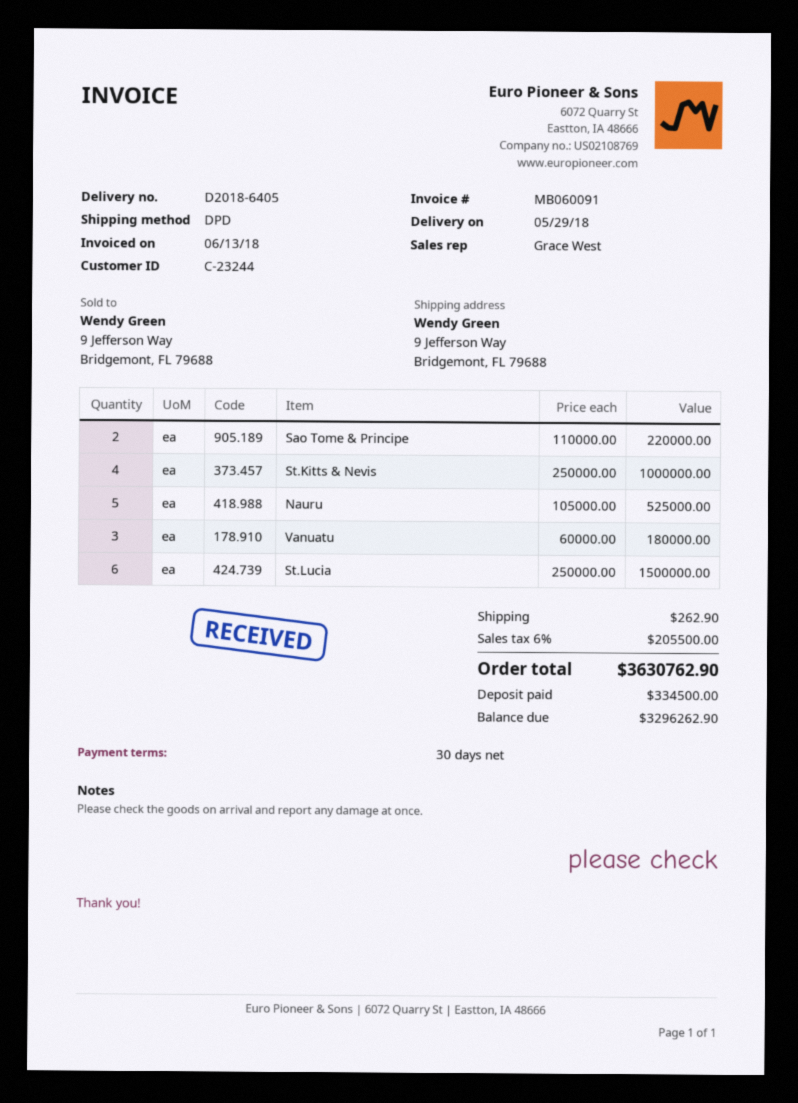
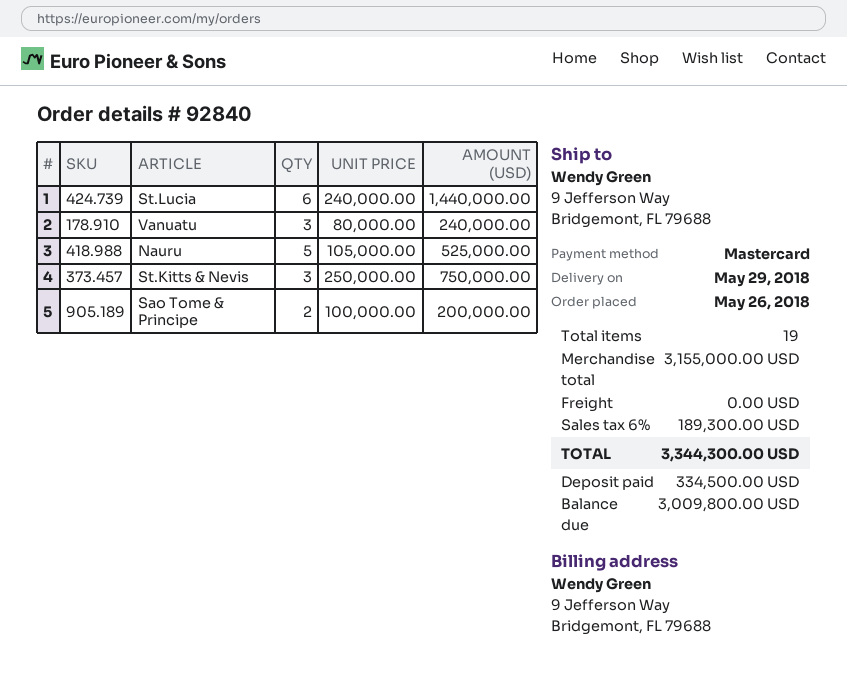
Sao Tome & Principe: 2 x 110000.00 = 220000.00 -> 2 x 100000.00 = 200000.00
St.Kitts & Nevis: 4 x 250000.00 = 1000000.00 -> 3 x 250000.00 = 750000.00
Vanuatu: 3 x 60000.00 = 180000.00 -> 3 x 80000.00 = 240000.00
St.Lucia: 6 x 250000.00 = 1500000.00 -> 6 x 240000.00 = 1440000.00
shipping: 262.90 -> 0.00
tax: 6% = 205500.00 -> 6% = 189300.00
total: 3630762.90 -> 3344300.00
balance: 3296262.90 -> 3009800.00

